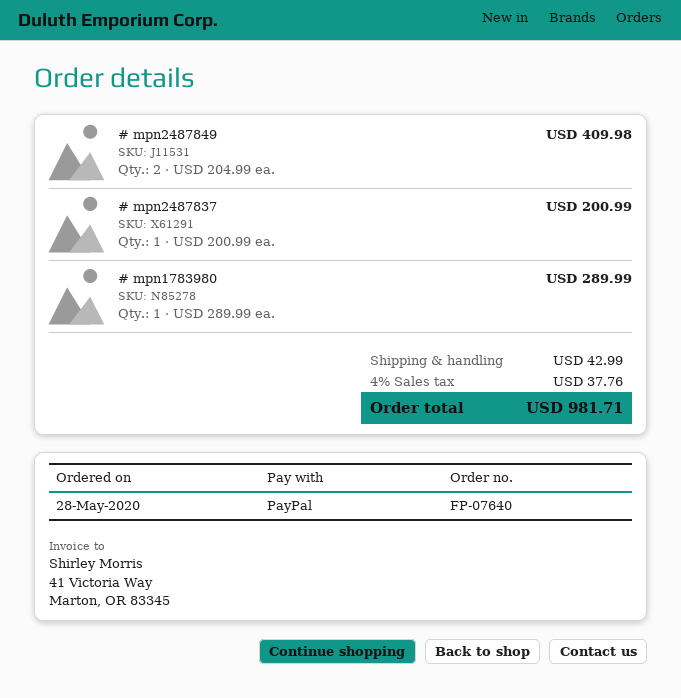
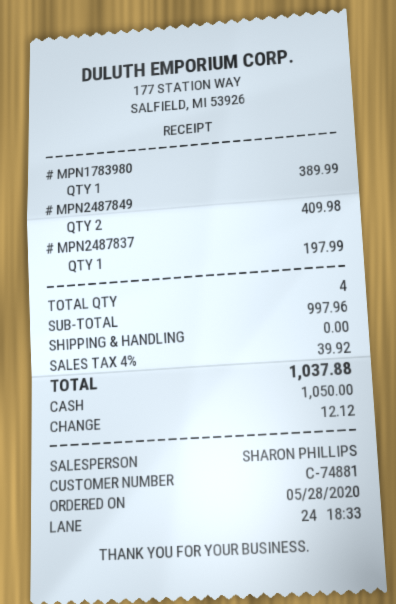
payment method: PayPal -> cash
# mpn2487837: 1 for 200.99 -> 1 for 197.99
# mpn1783980: 1 for 289.99 -> 1 for 389.99
shipping: 42.99 -> 0.00
tax: 4% = 37.76 -> 4% = 39.92
total: 981.71 -> 1037.88

